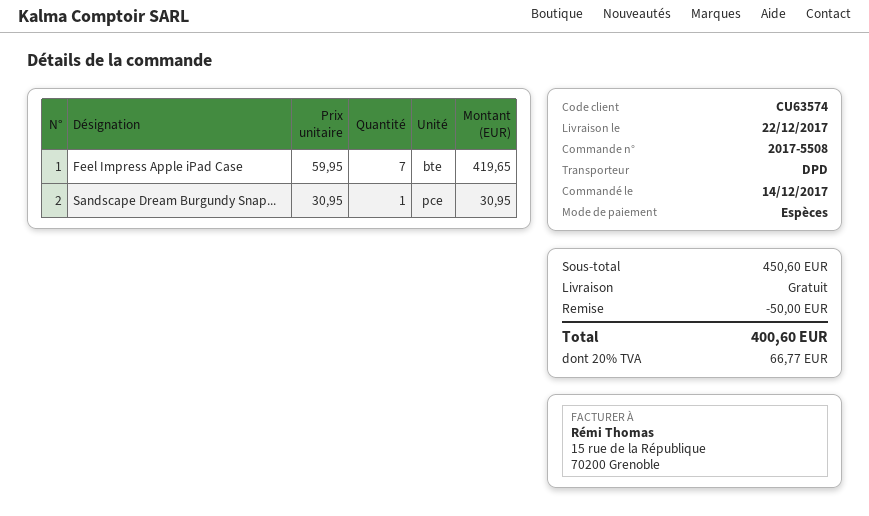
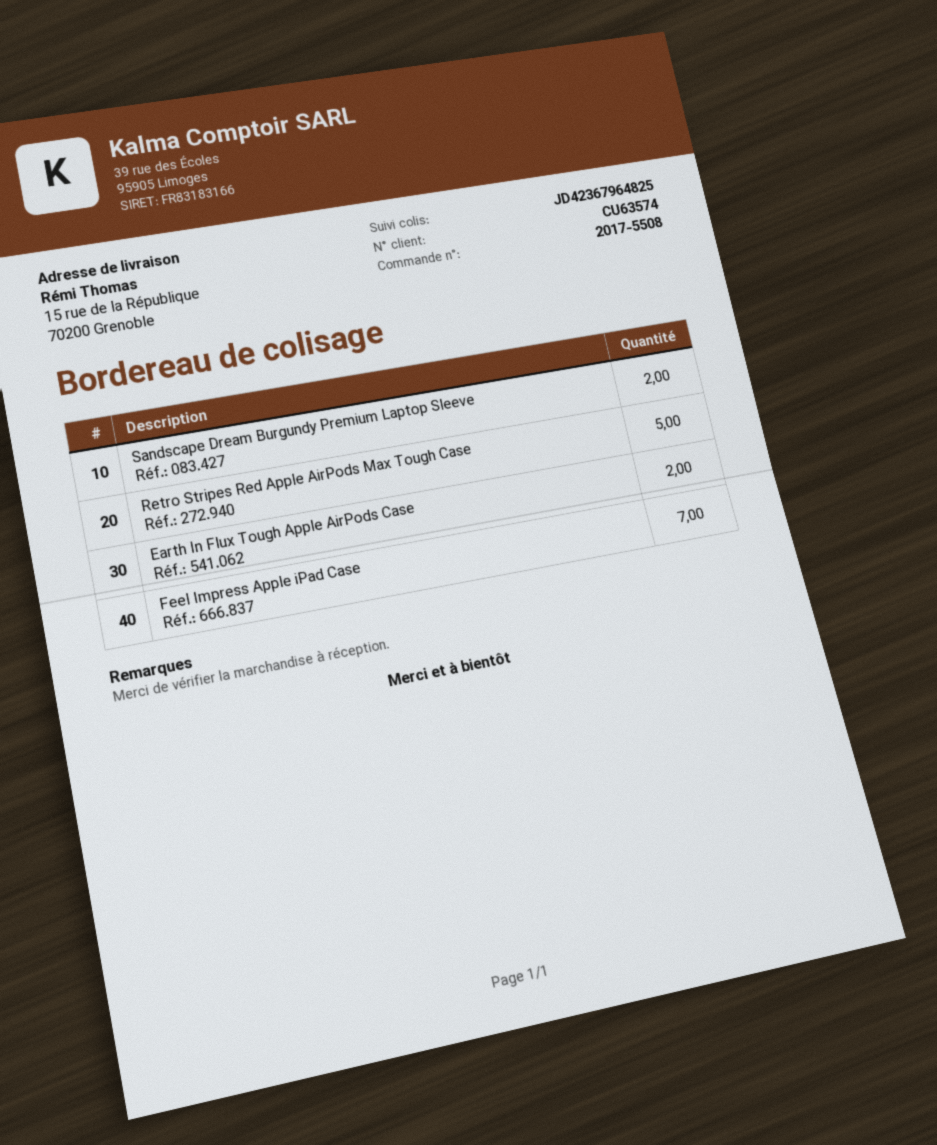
Sandscape Dream Burgundy Snap...: 1 -> none
Sandscape Dream Burgundy Premium Laptop Sleeve: none -> 2
Retro Stripes Red Apple AirPods Max Tough Case: none -> 5
Earth In Flux Tough Apple AirPods Case: none -> 2

